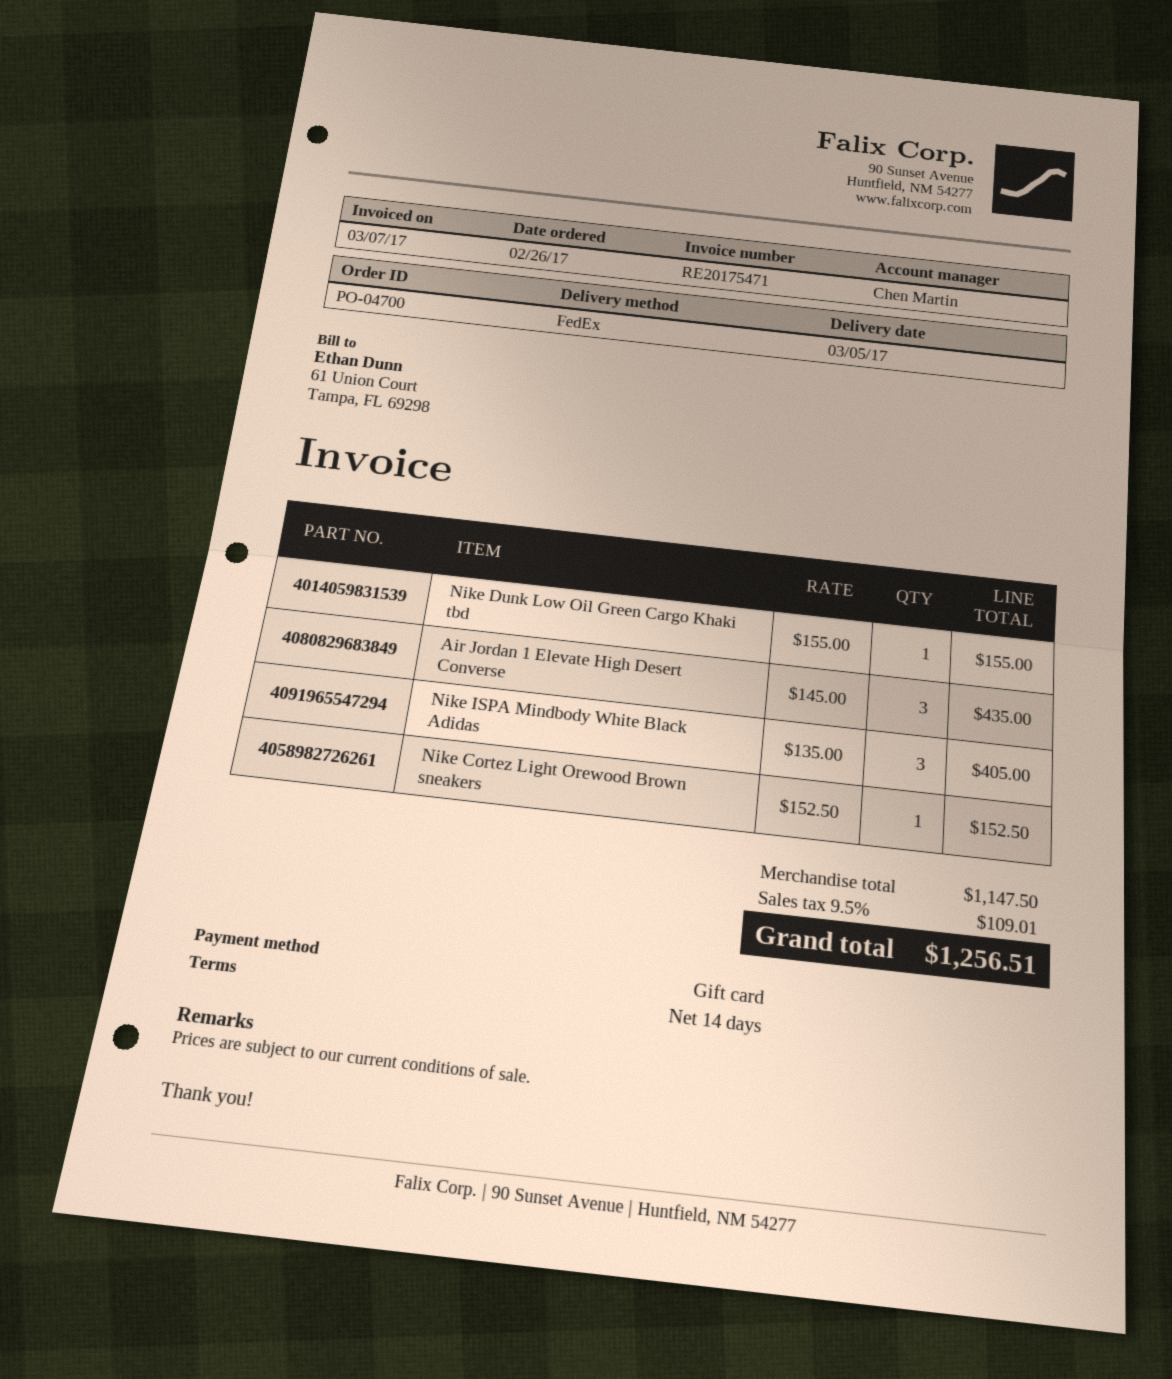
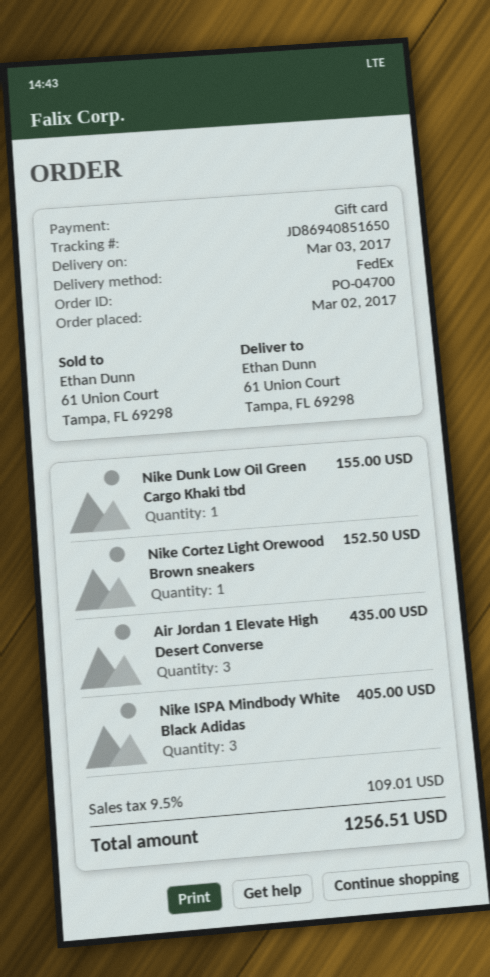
order date: 2017-02-26 -> 2017-03-02
delivery date: 2017-03-05 -> 2017-03-03

